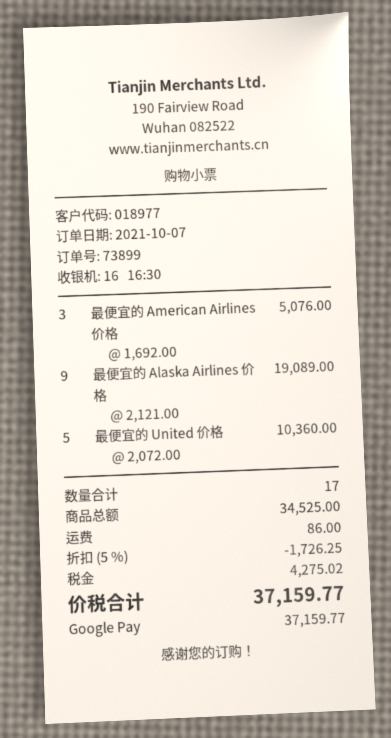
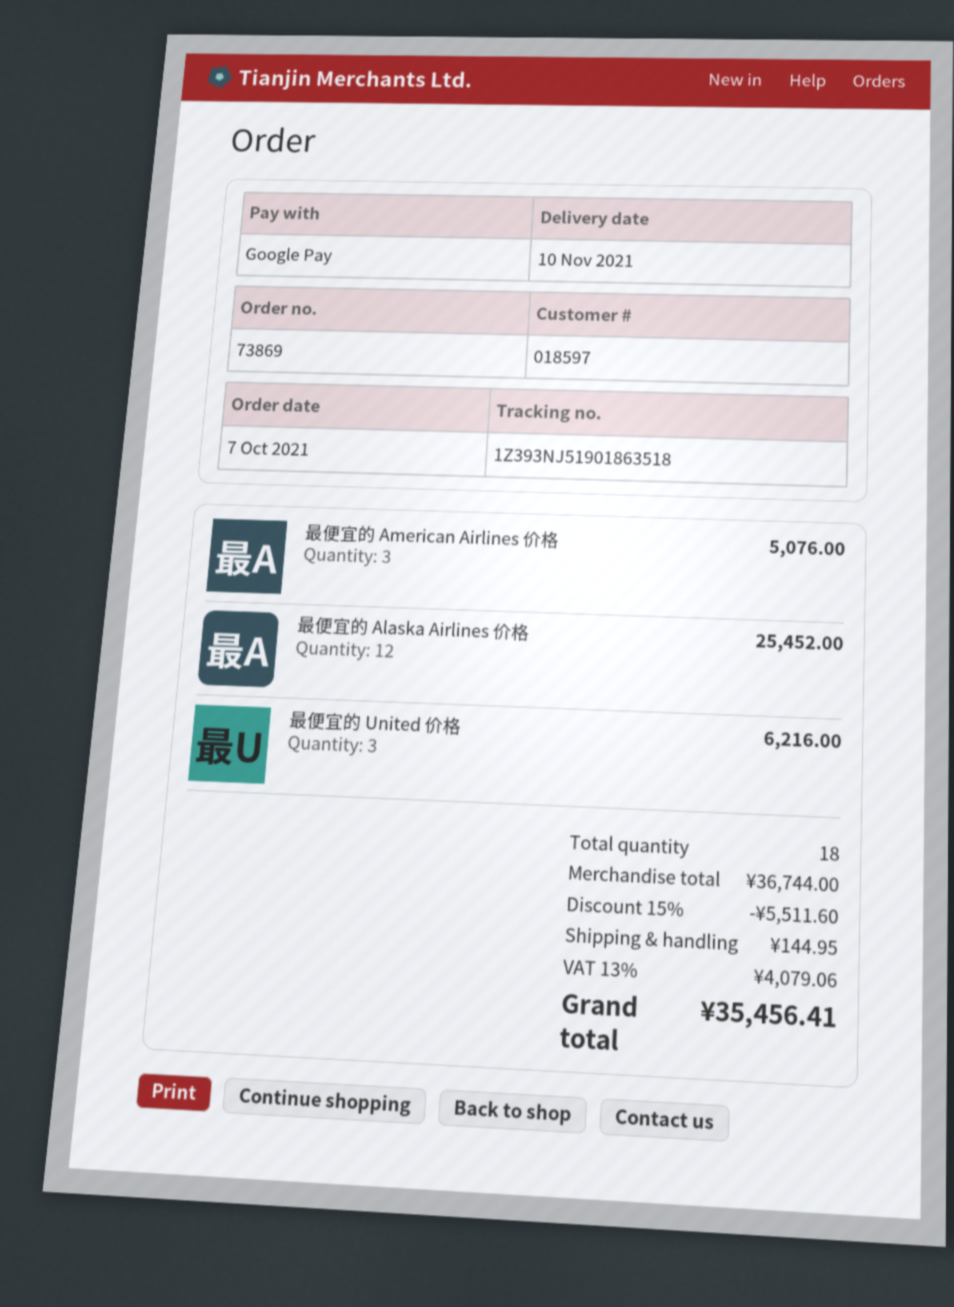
order number: 73899 -> 73869
customer number: 018977 -> 018597
最便宜的 Alaska Airlines 价格: 9 for 19089.00 -> 12 for 25452.00
最便宜的 United 价格: 5 for 10360.00 -> 3 for 6216.00
total quantity: 17 -> 18
subtotal: 34525.00 -> 36744.00
discount: 5% = 1726.25 -> 15% = 5511.60
shipping: 86.00 -> 144.95
tax: 4275.02 -> 4079.06
total: 37159.77 -> 35456.41

